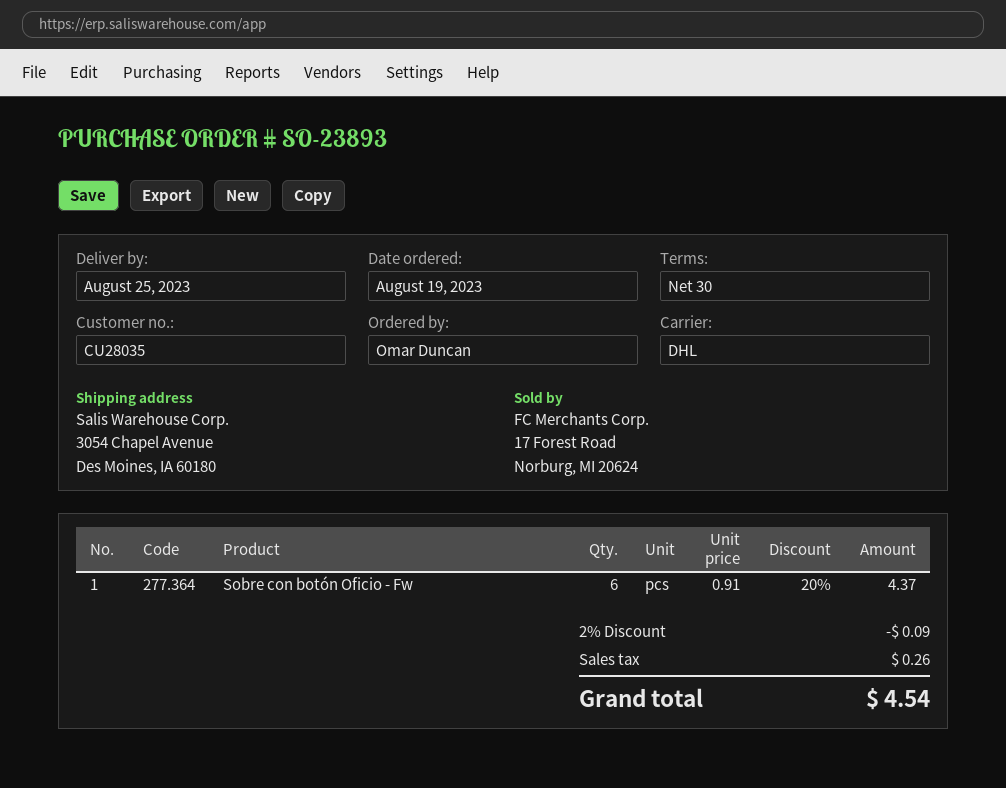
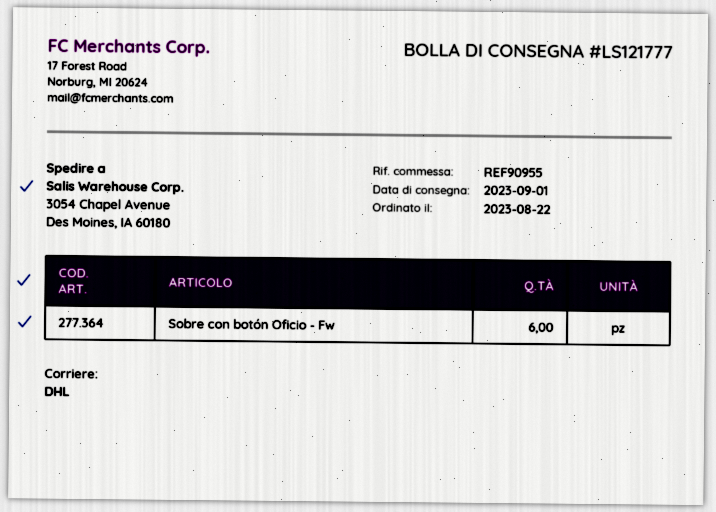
order date: 2023-08-19 -> 2023-08-22
delivery date: 2023-08-25 -> 2023-09-01

